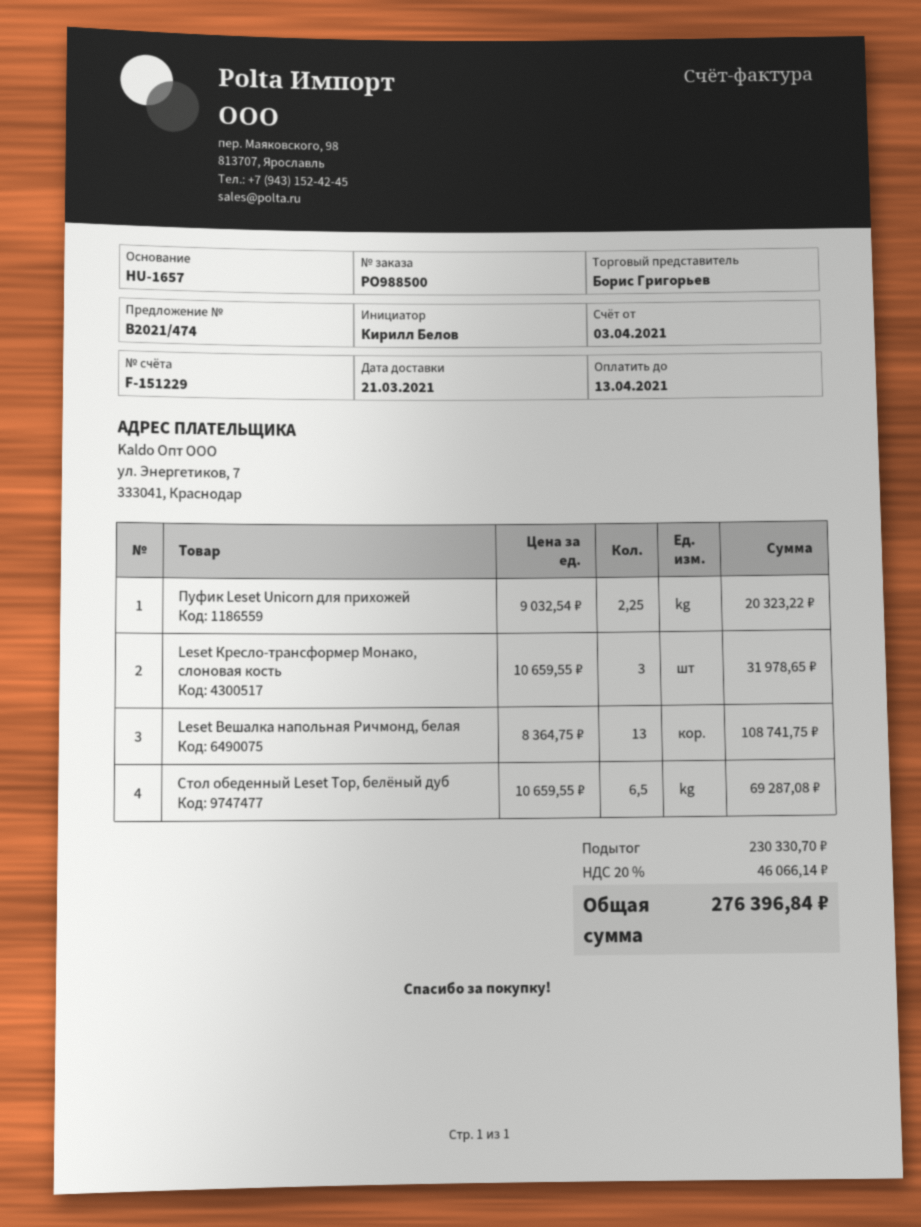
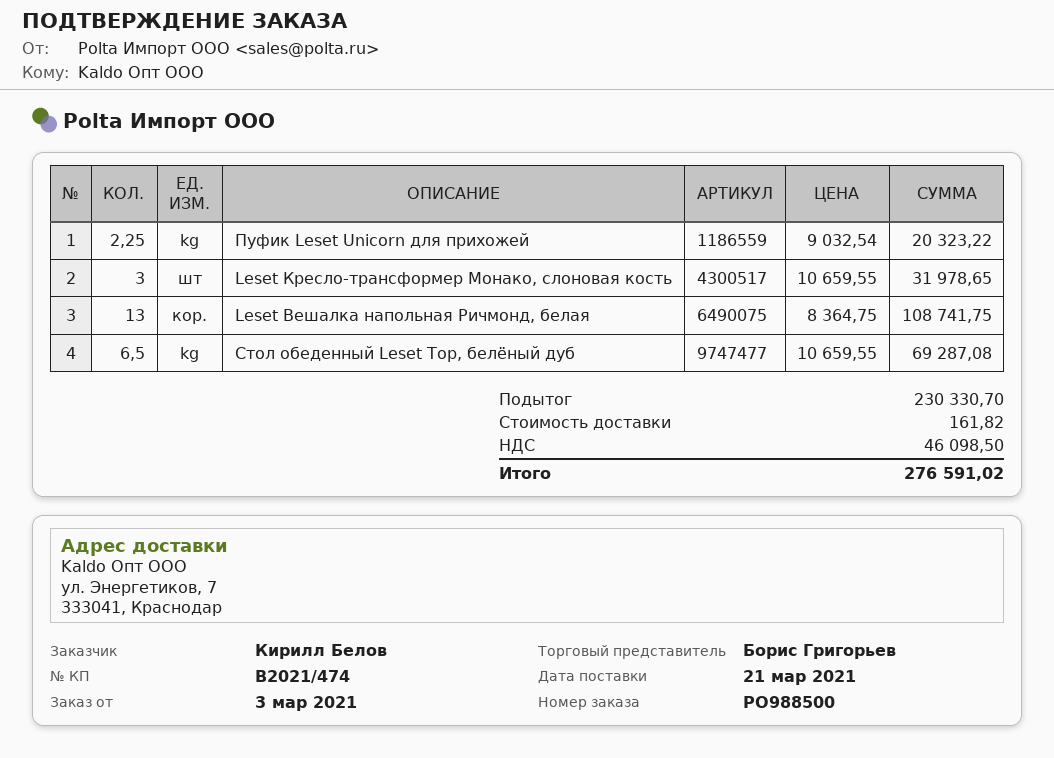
shipping: none -> 161.82
tax: 46066.14 -> 46098.50
total: 276396.84 -> 276591.02

